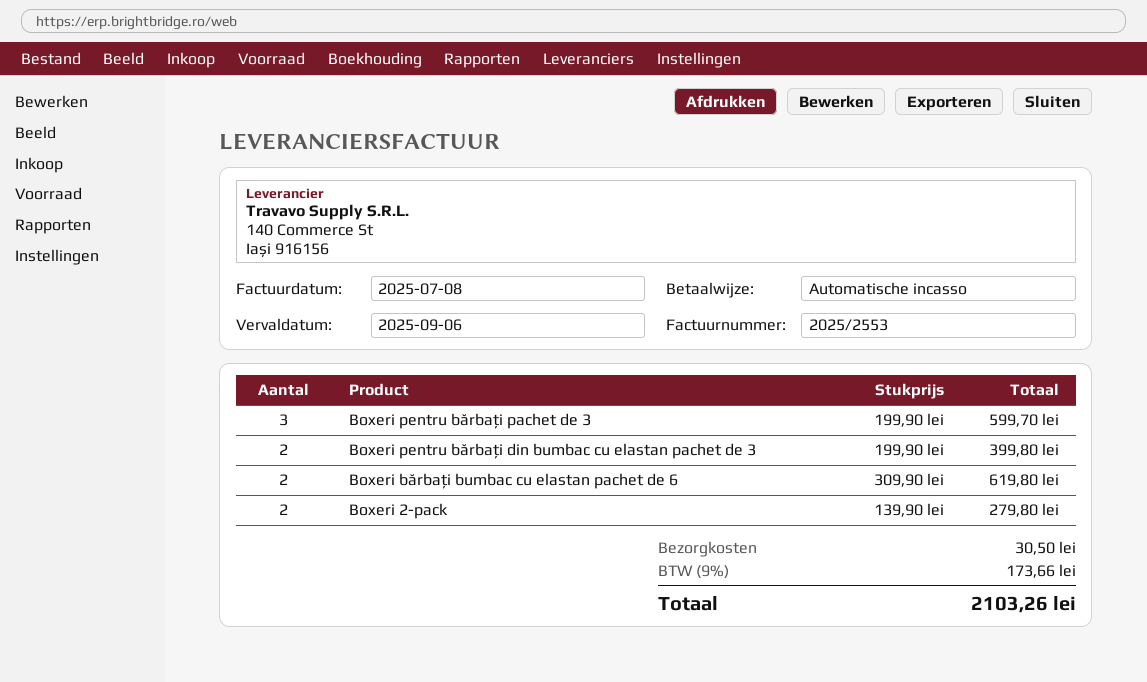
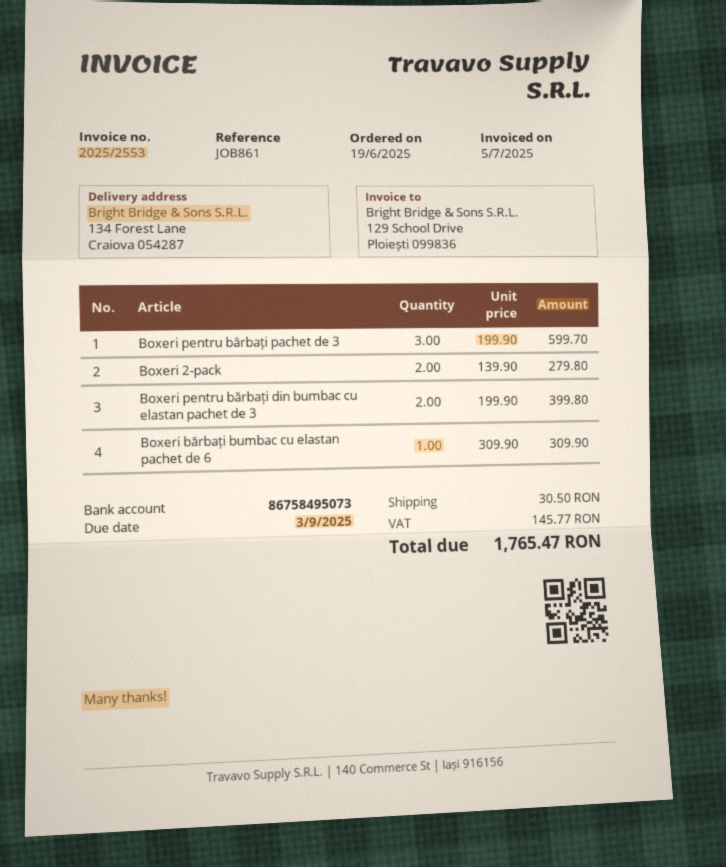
invoice date: 2025-07-08 -> 2025-07-05
due date: 2025-09-06 -> 2025-09-03
Boxeri bărbați bumbac cu elastan pachet de 6: 2 x 309.90 = 619.80 -> 1 x 309.90 = 309.90
tax: 173.66 -> 145.77
total: 2103.26 -> 1765.47

